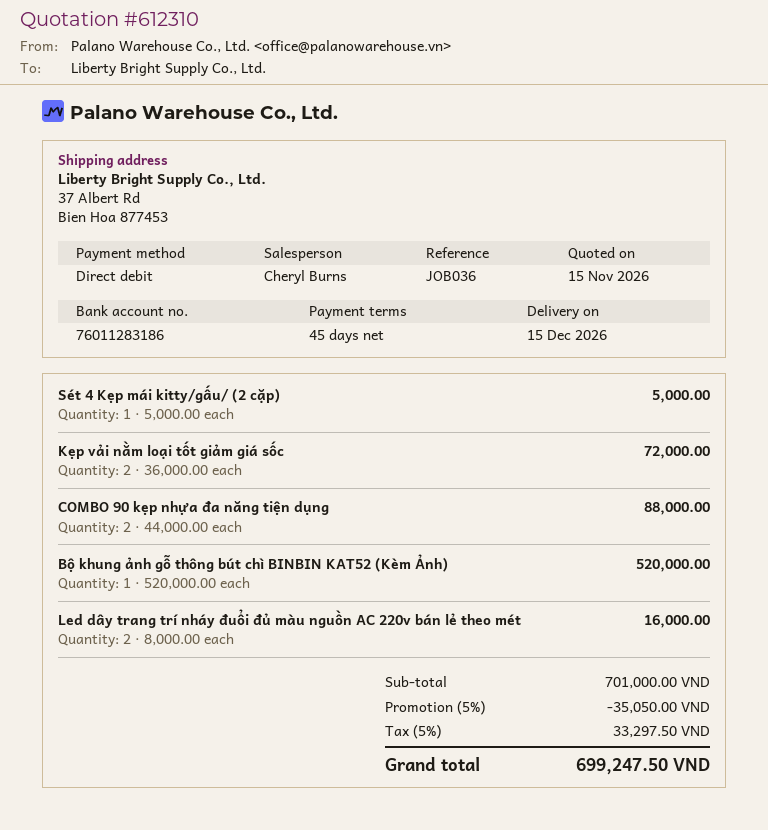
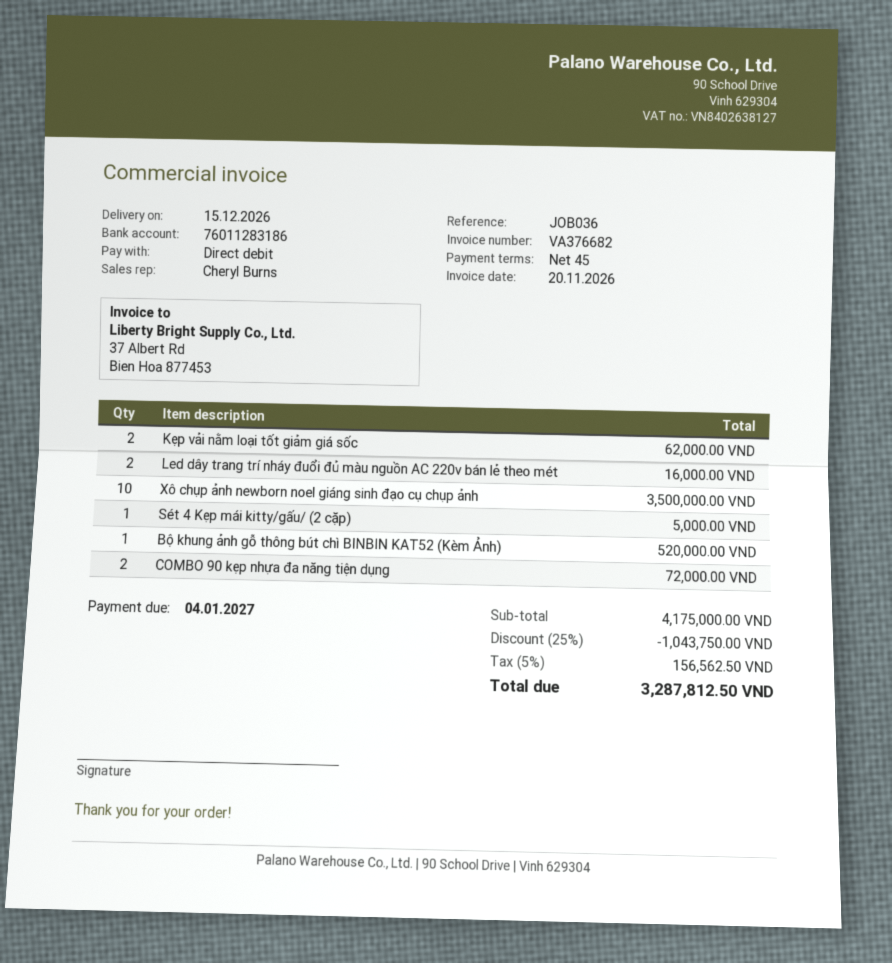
Kẹp vải nằm loại tốt giảm giá sốc: 2 for 72000.00 -> 2 for 62000.00
COMBO 90 kẹp nhựa đa năng tiện dụng: 2 for 88000.00 -> 2 for 72000.00
Xô chụp ảnh newborn noel giáng sinh đạo cụ chụp ảnh: none -> 10 for 3500000.00
subtotal: 701000.00 -> 4175000.00
discount: 5% = 35050.00 -> 25% = 1043750.00
tax: 5% = 33297.50 -> 5% = 156562.50
total: 699247.50 -> 3287812.50

